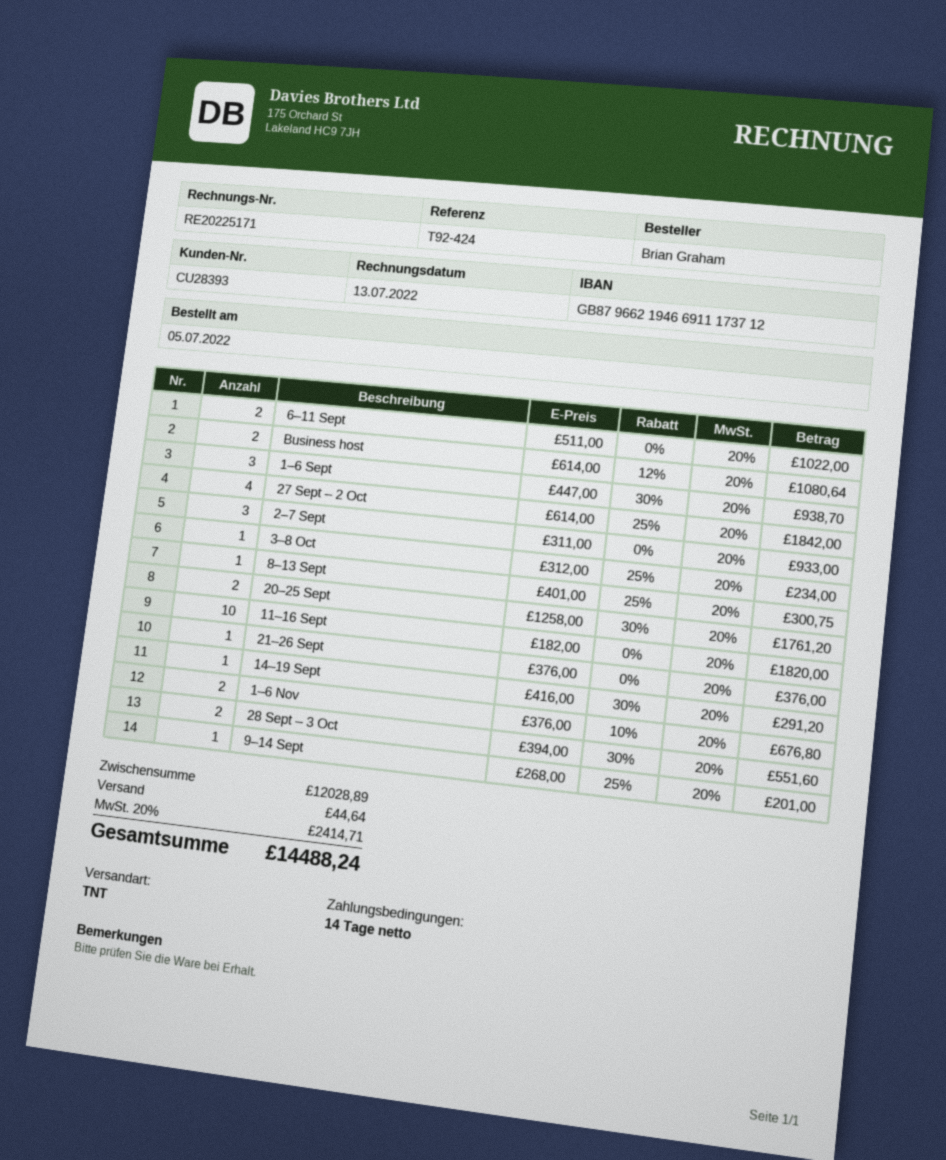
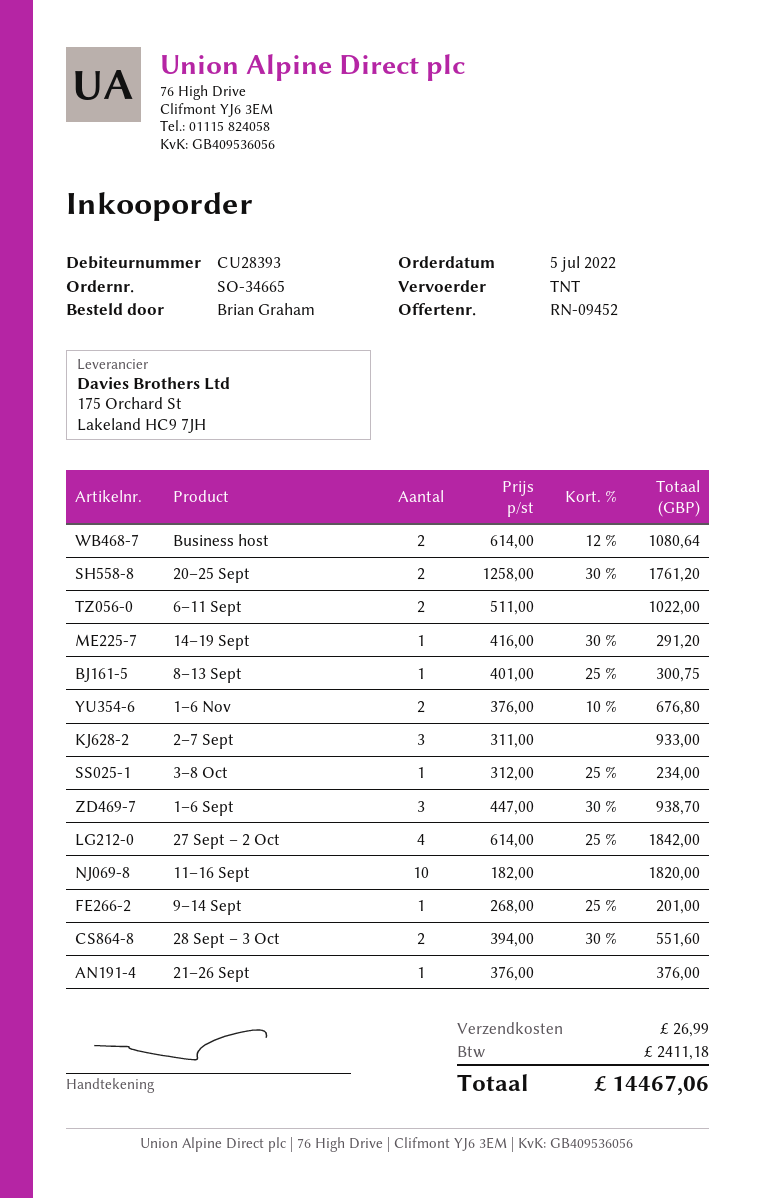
shipping: 44.64 -> 26.99
tax: 2414.71 -> 2411.18
total: 14488.24 -> 14467.06

